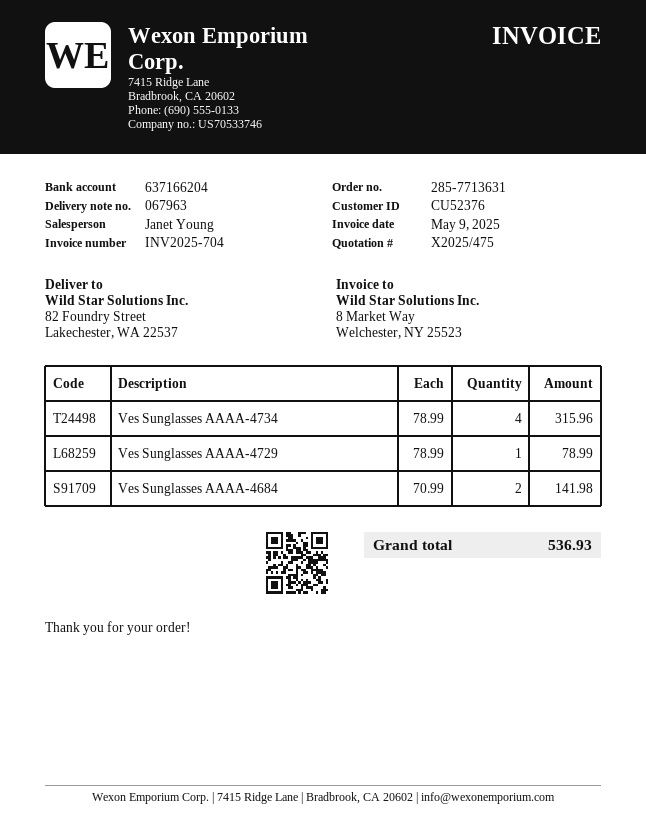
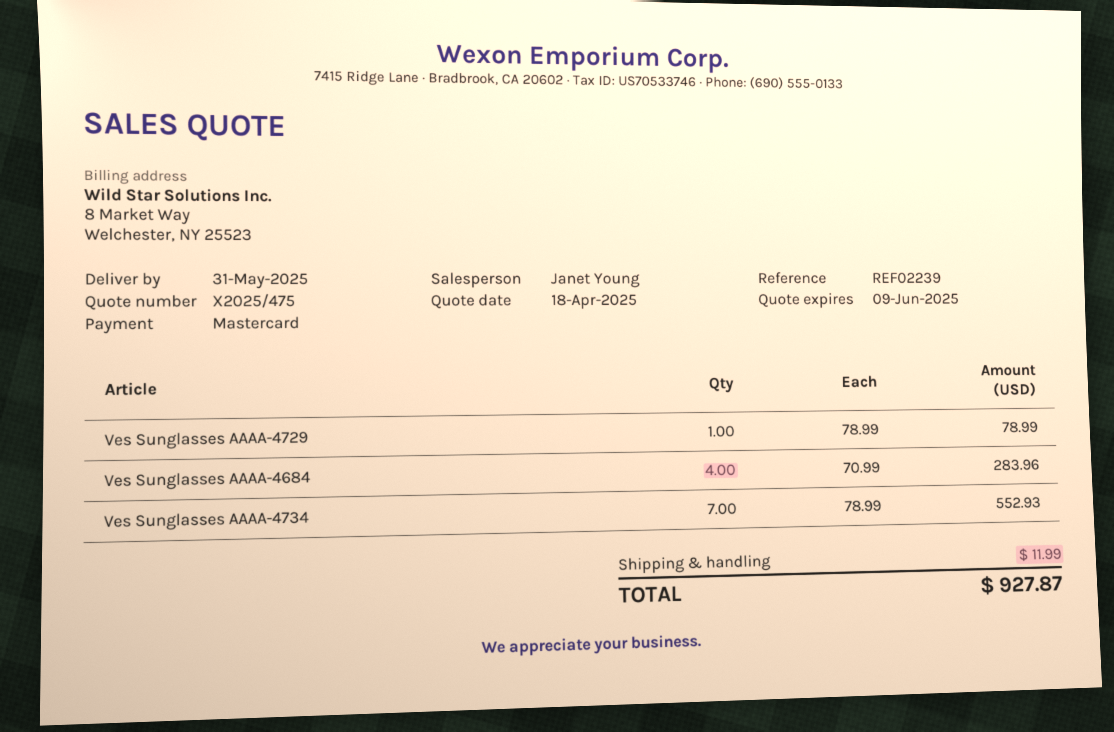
Ves Sunglasses AAAA-4734: 4 x 78.99 = 315.96 -> 7 x 78.99 = 552.93
Ves Sunglasses AAAA-4684: 2 x 70.99 = 141.98 -> 4 x 70.99 = 283.96
shipping: none -> 11.99
total: 536.93 -> 927.87

